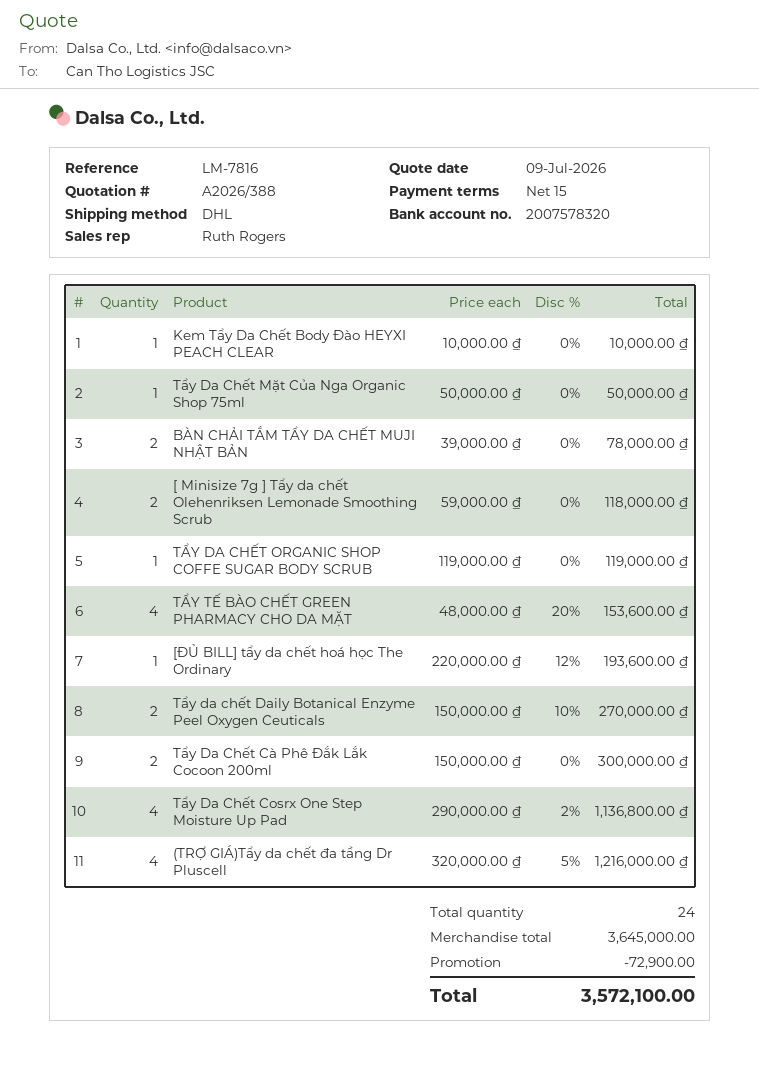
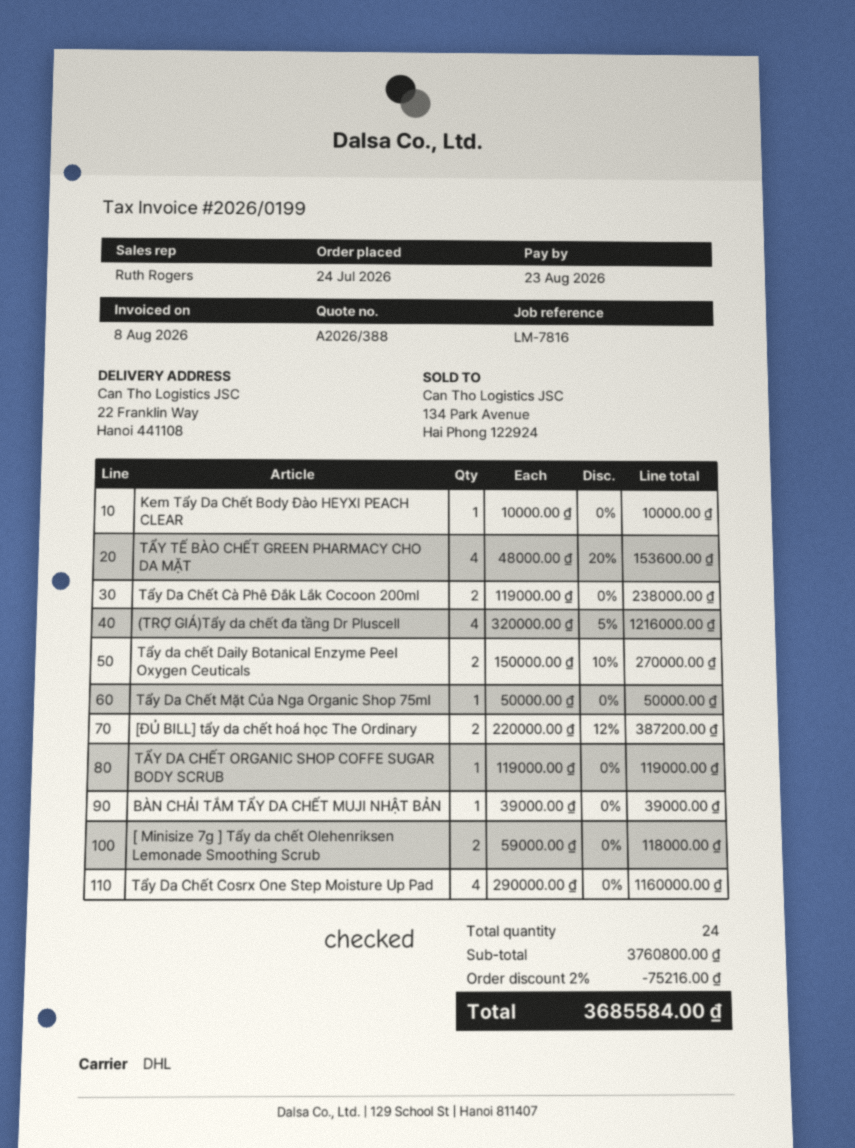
BÀN CHẢI TẮM TẨY DA CHẾT MUJI NHẬT BẢN: 2 x 39000.00 = 78000.00 -> 1 x 39000.00 = 39000.00
[ĐỦ BILL] tẩy da chết hoá học The Ordinary: 1 x 220000.00 - 12% = 193600.00 -> 2 x 220000.00 - 12% = 387200.00
Tẩy Da Chết Cà Phê Đắk Lắk Cocoon 200ml: 2 x 150000.00 = 300000.00 -> 2 x 119000.00 = 238000.00
Tẩy Da Chết Cosrx One Step Moisture Up Pad: 4 x 290000.00 - 2% = 1136800.00 -> 4 x 290000.00 = 1160000.00
subtotal: 3645000.00 -> 3760800.00
discount: 72900.00 -> 75216.00
total: 3572100.00 -> 3685584.00

